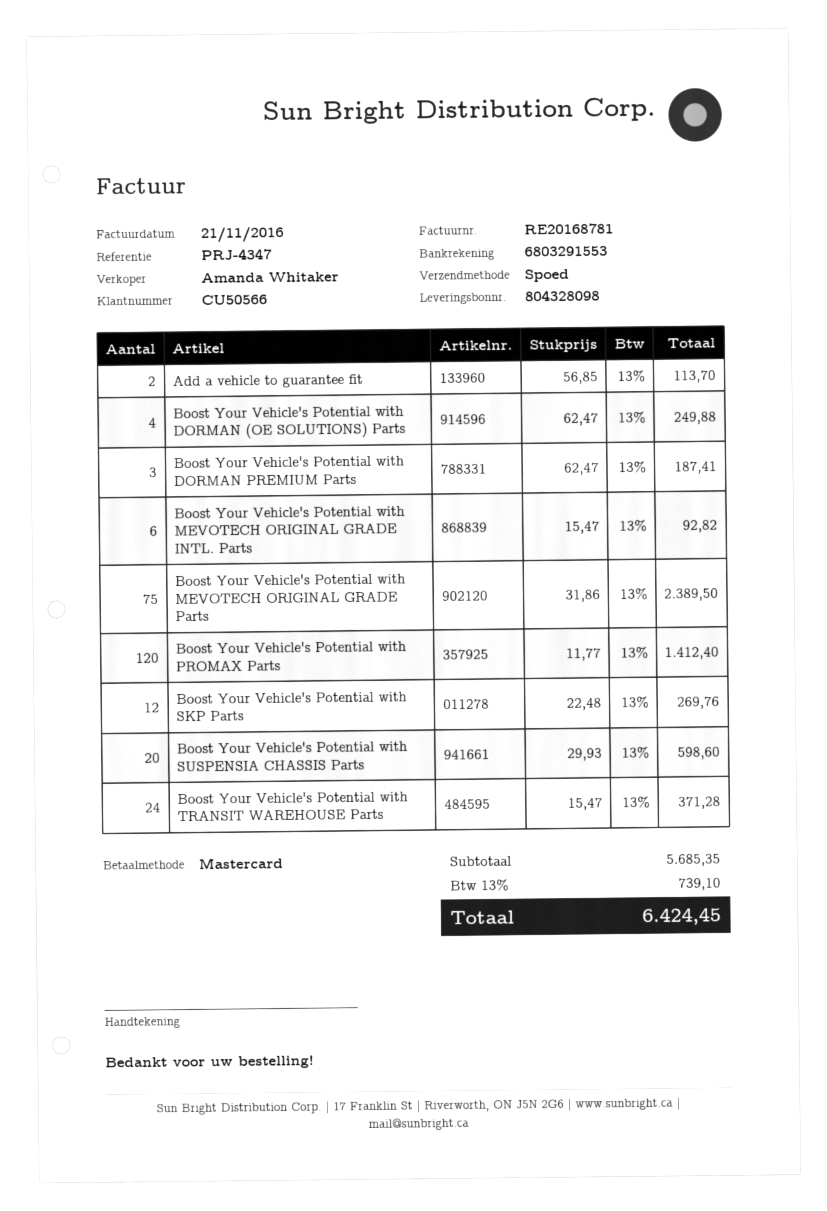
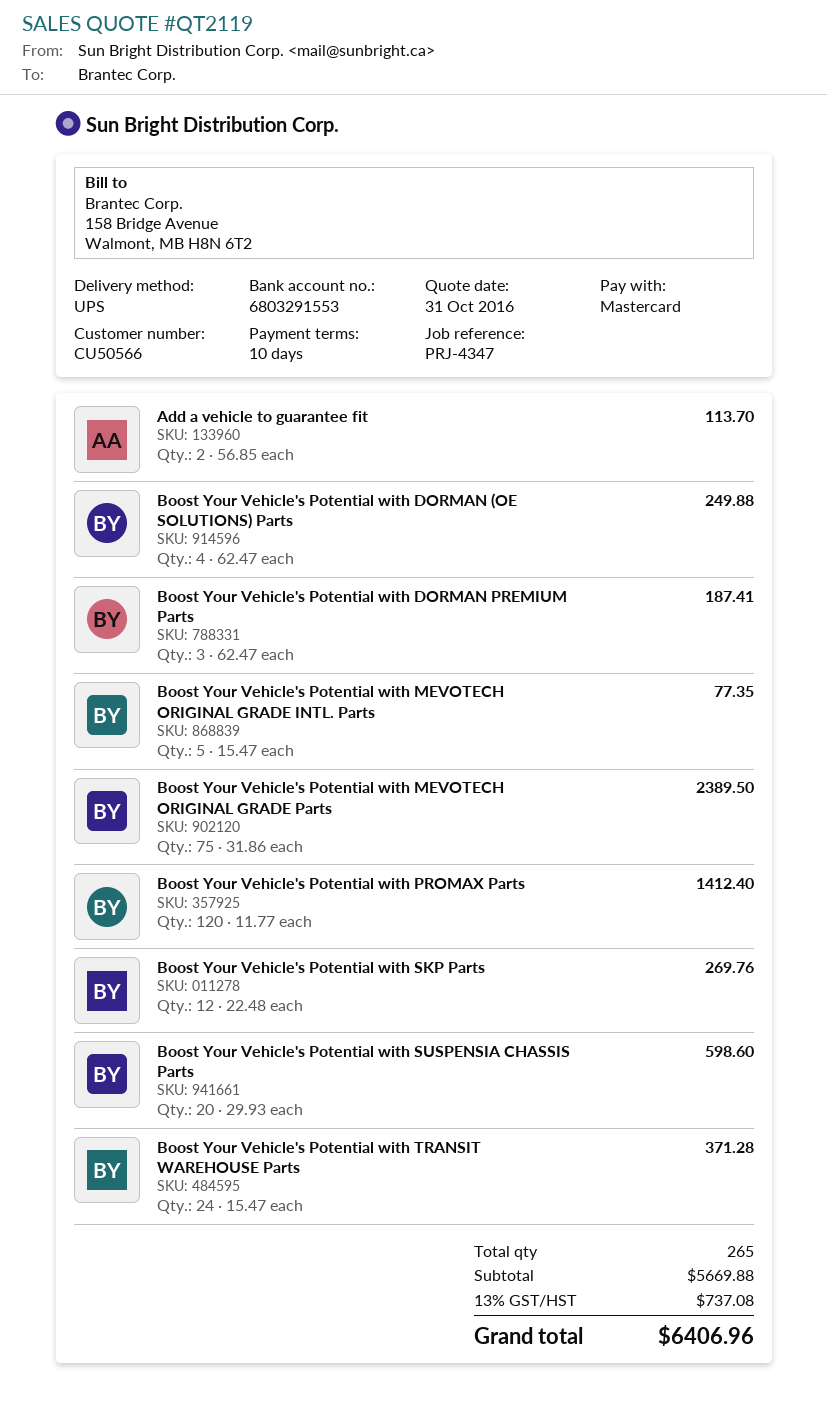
shipping method: express -> UPS
Boost Your Vehicle's Potential with MEVOTECH ORIGINAL GRADE INTL. Parts: 6 x 15.47 = 92.82 -> 5 x 15.47 = 77.35
subtotal: 5685.35 -> 5669.88
tax: 13% = 739.10 -> 13% = 737.08
total: 6424.45 -> 6406.96

